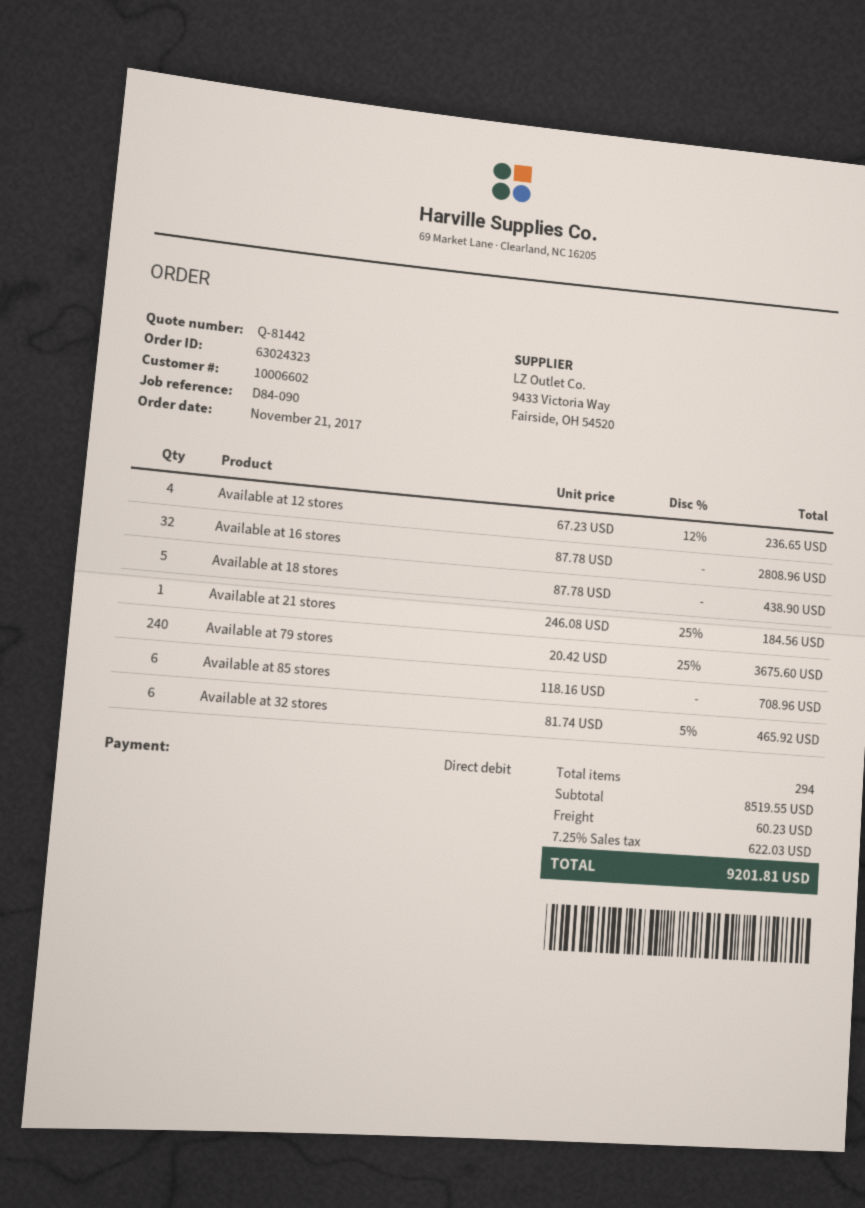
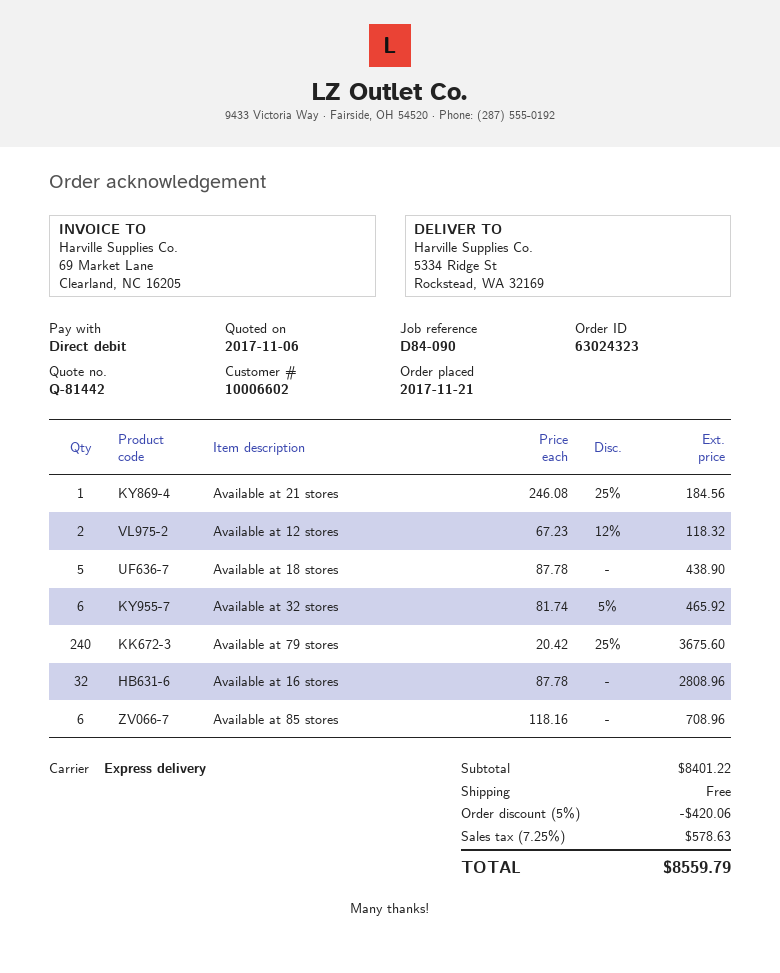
Available at 12 stores: 4 x 67.23 - 12% = 236.65 -> 2 x 67.23 - 12% = 118.32
subtotal: 8519.55 -> 8401.22
discount: none -> 5% = 420.06
shipping: 60.23 -> 0.00
tax: 7.25% = 622.03 -> 7.25% = 578.63
total: 9201.81 -> 8559.79

